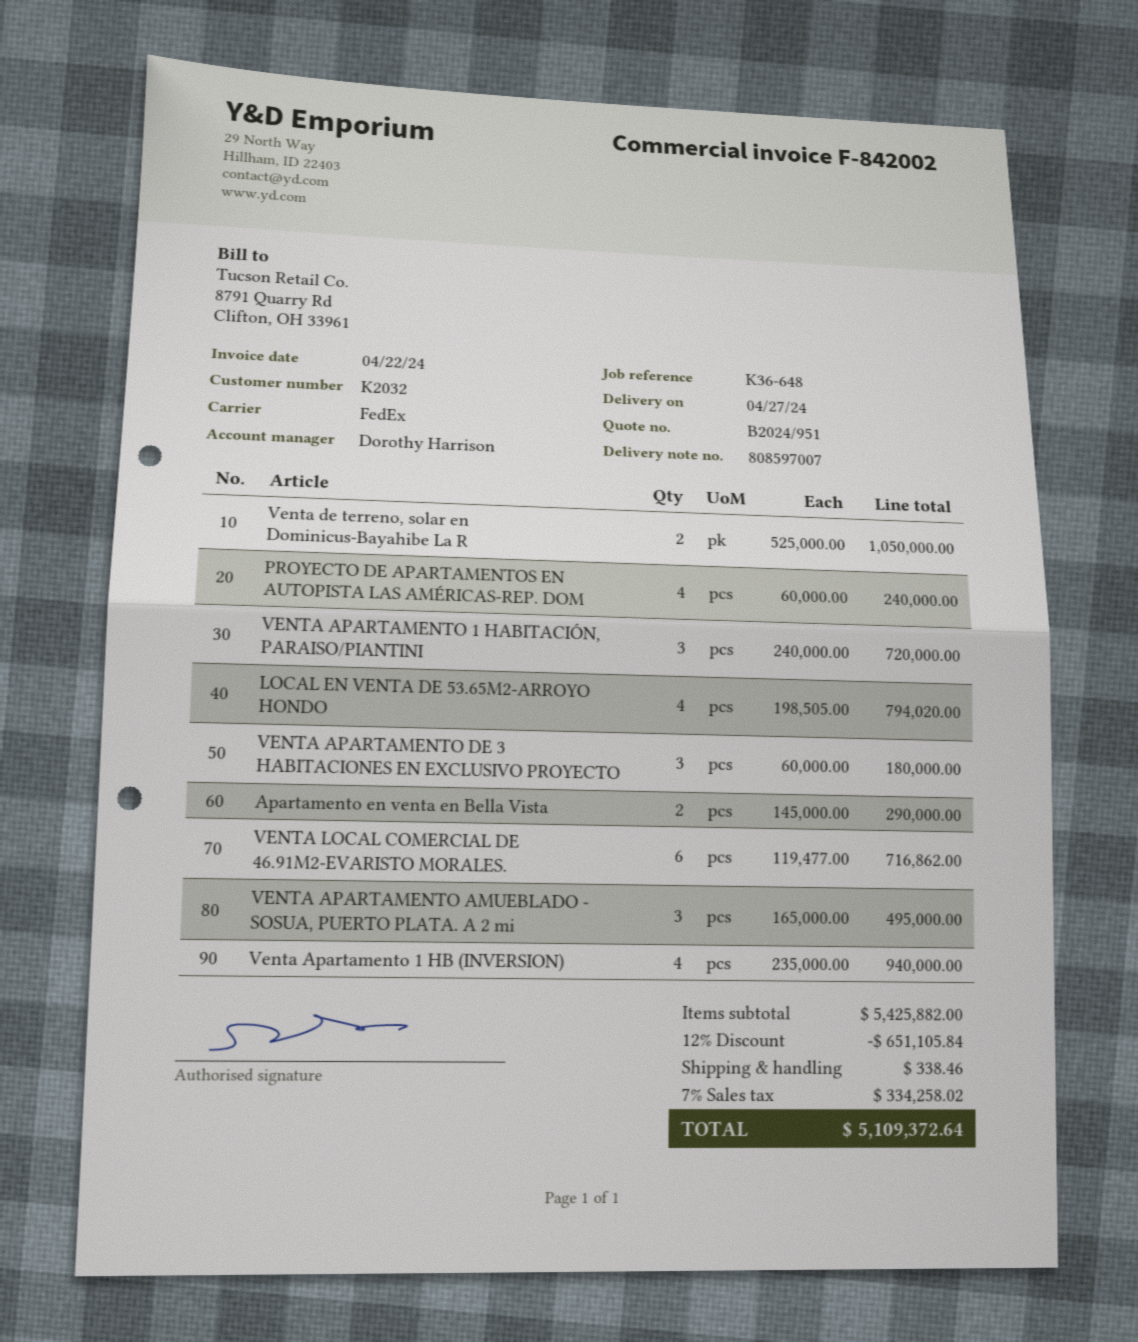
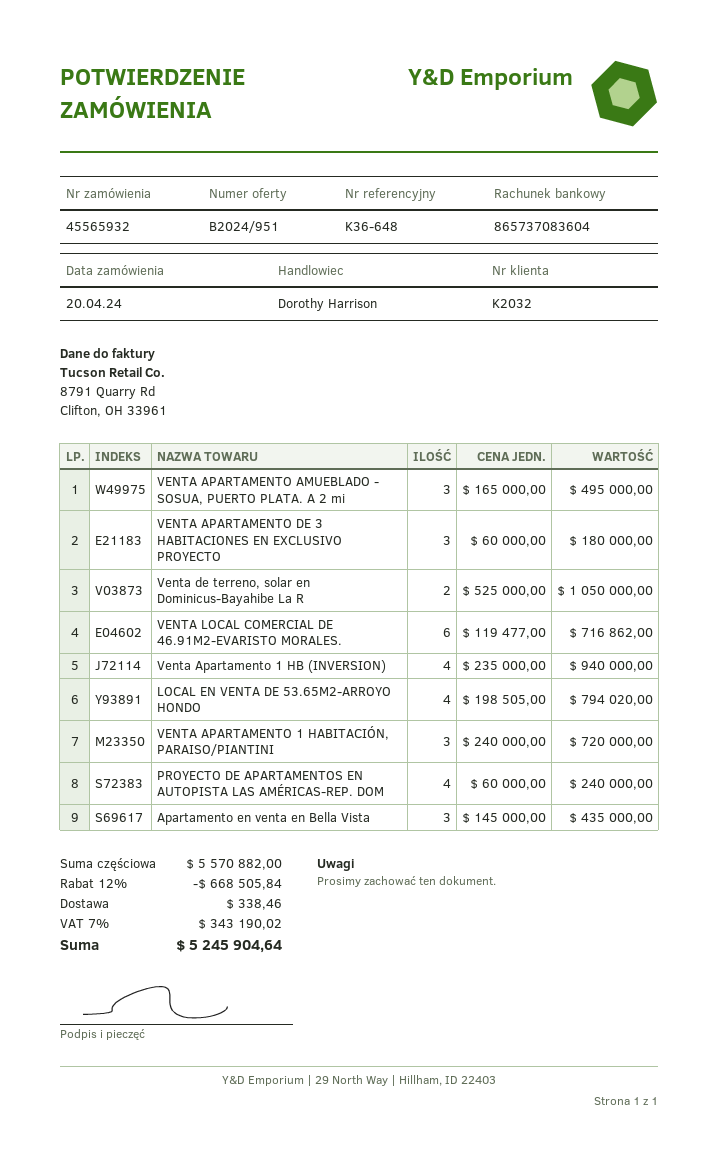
Apartamento en venta en Bella Vista: 2 x 145000.00 = 290000.00 -> 3 x 145000.00 = 435000.00
subtotal: 5425882.00 -> 5570882.00
discount: 12% = 651105.84 -> 12% = 668505.84
tax: 7% = 334258.02 -> 7% = 343190.02
total: 5109372.64 -> 5245904.64

